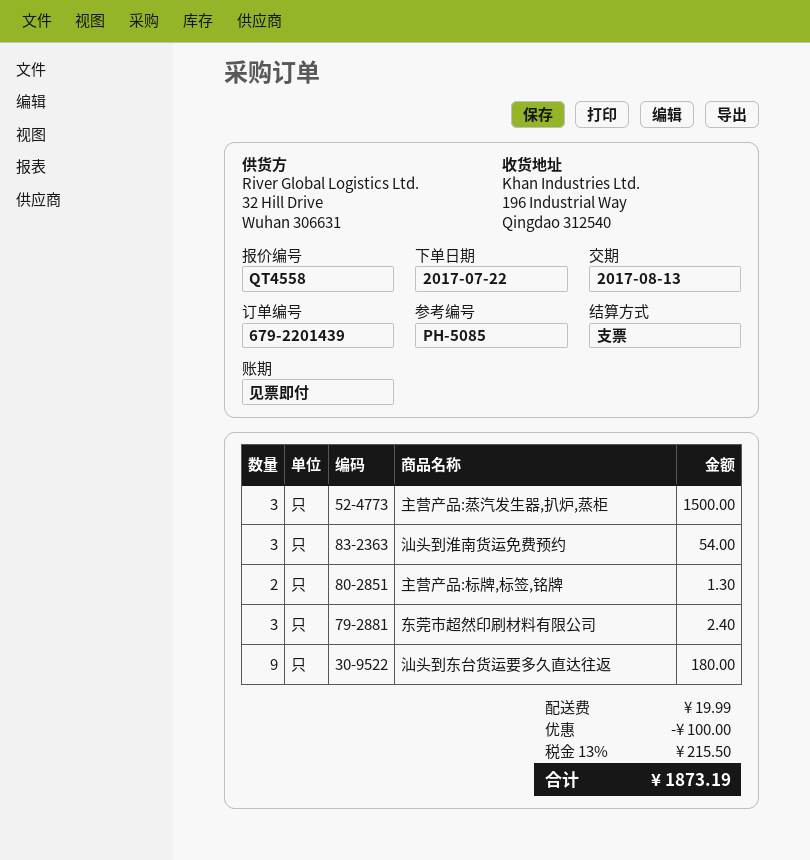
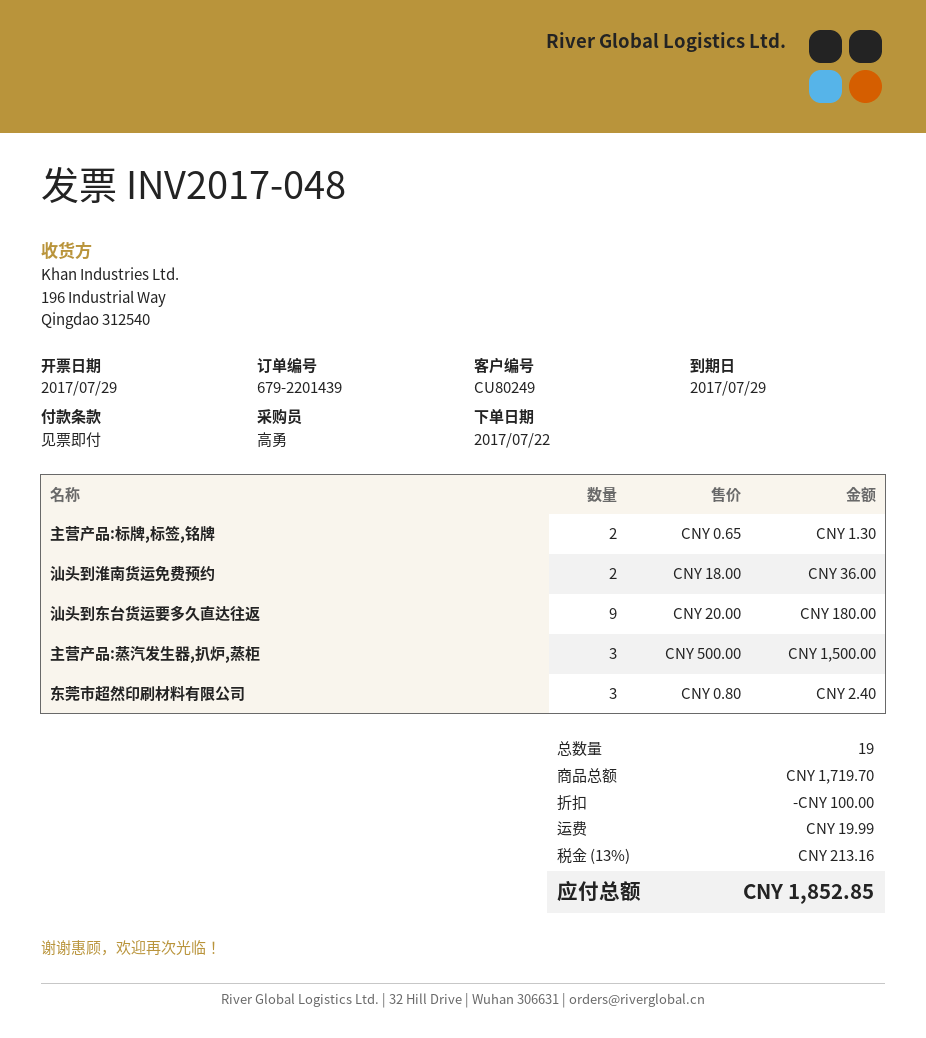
汕头到淮南货运免费预约: 3 for 54.00 -> 2 for 36.00
tax: 13% = 215.50 -> 13% = 213.16
total: 1873.19 -> 1852.85

